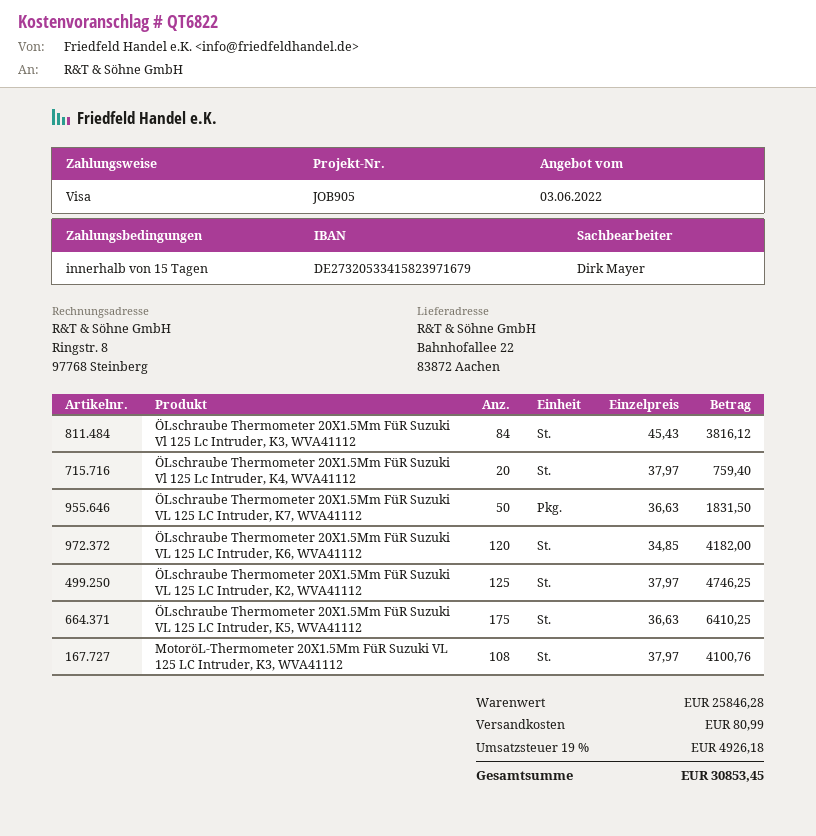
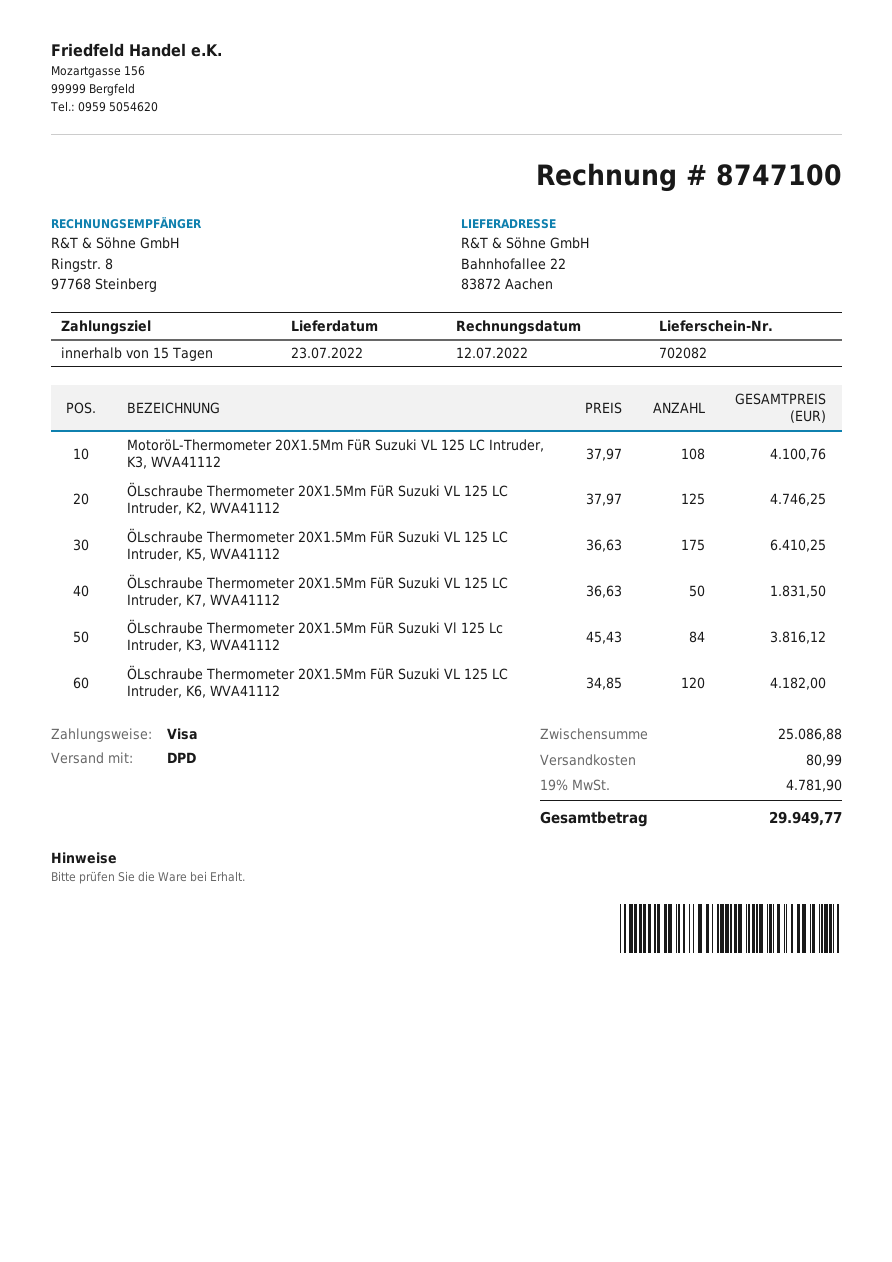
ÖLschraube Thermometer 20X1.5Mm FüR Suzuki Vl 125 Lc Intruder, K4, WVA41112: 20 x 37.97 = 759.40 -> none
subtotal: 25846.28 -> 25086.88
tax: 19% = 4926.18 -> 19% = 4781.90
total: 30853.45 -> 29949.77

